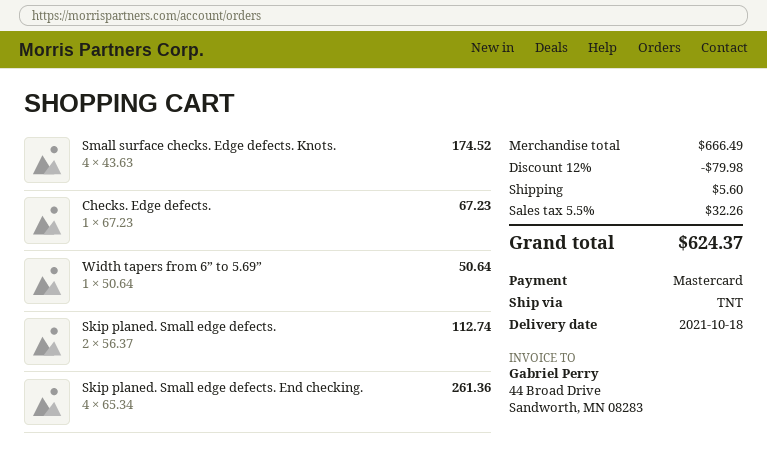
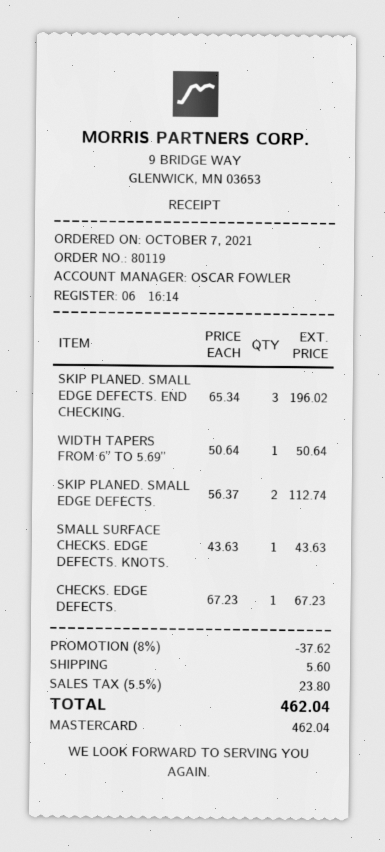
Small surface checks. Edge defects. Knots.: 4 x 43.63 = 174.52 -> 1 x 43.63 = 43.63
Skip planed. Small edge defects. End checking.: 4 x 65.34 = 261.36 -> 3 x 65.34 = 196.02
discount: 12% = 79.98 -> 8% = 37.62
tax: 5.5% = 32.26 -> 5.5% = 23.80
total: 624.37 -> 462.04

